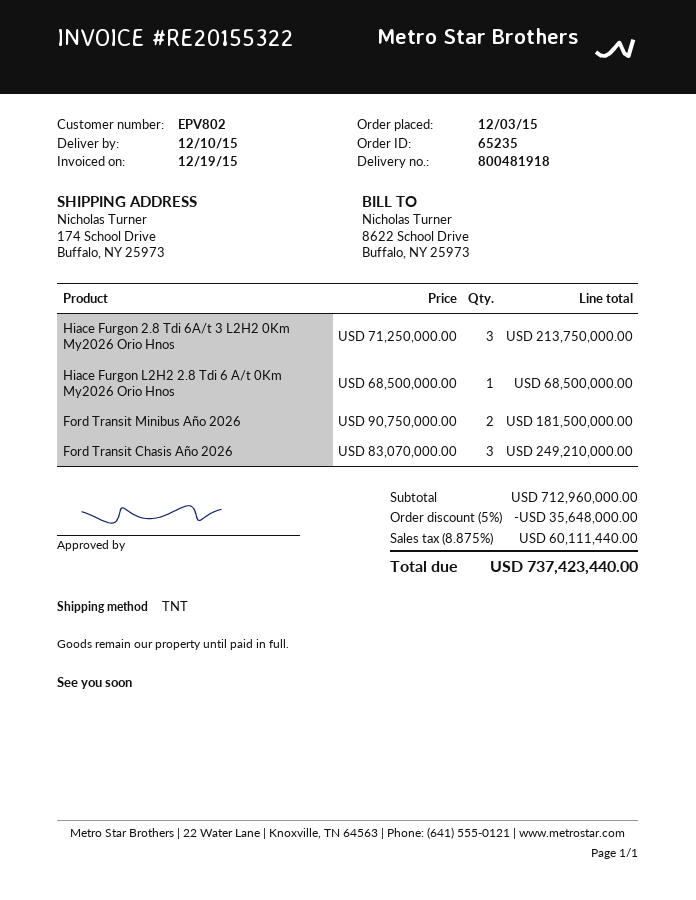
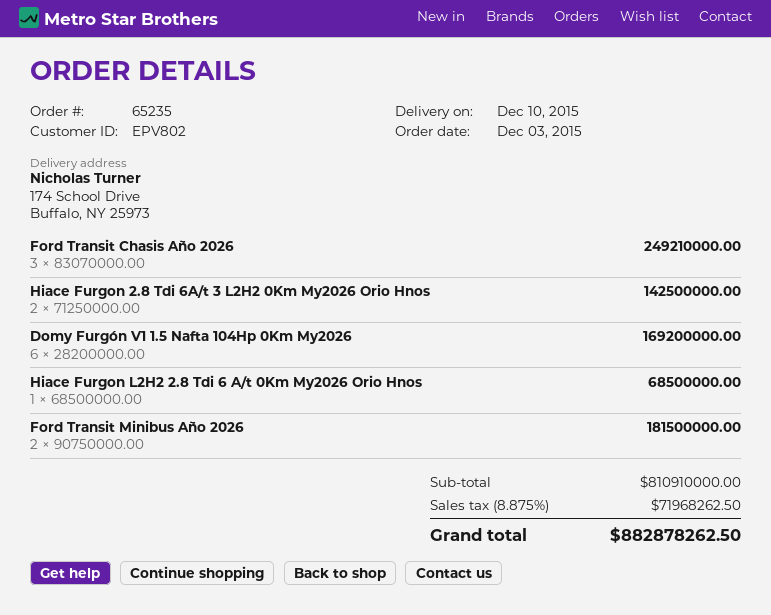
Hiace Furgon 2.8 Tdi 6A/t 3 L2H2 0Km My2026 Orio Hnos: 3 x 71250000.00 = 213750000.00 -> 2 x 71250000.00 = 142500000.00
Domy Furgón V1 1.5 Nafta 104Hp 0Km My2026: none -> 6 x 28200000.00 = 169200000.00
subtotal: 712960000.00 -> 810910000.00
discount: 5% = 35648000.00 -> none
tax: 8.875% = 60111440.00 -> 8.875% = 71968262.50
total: 737423440.00 -> 882878262.50

